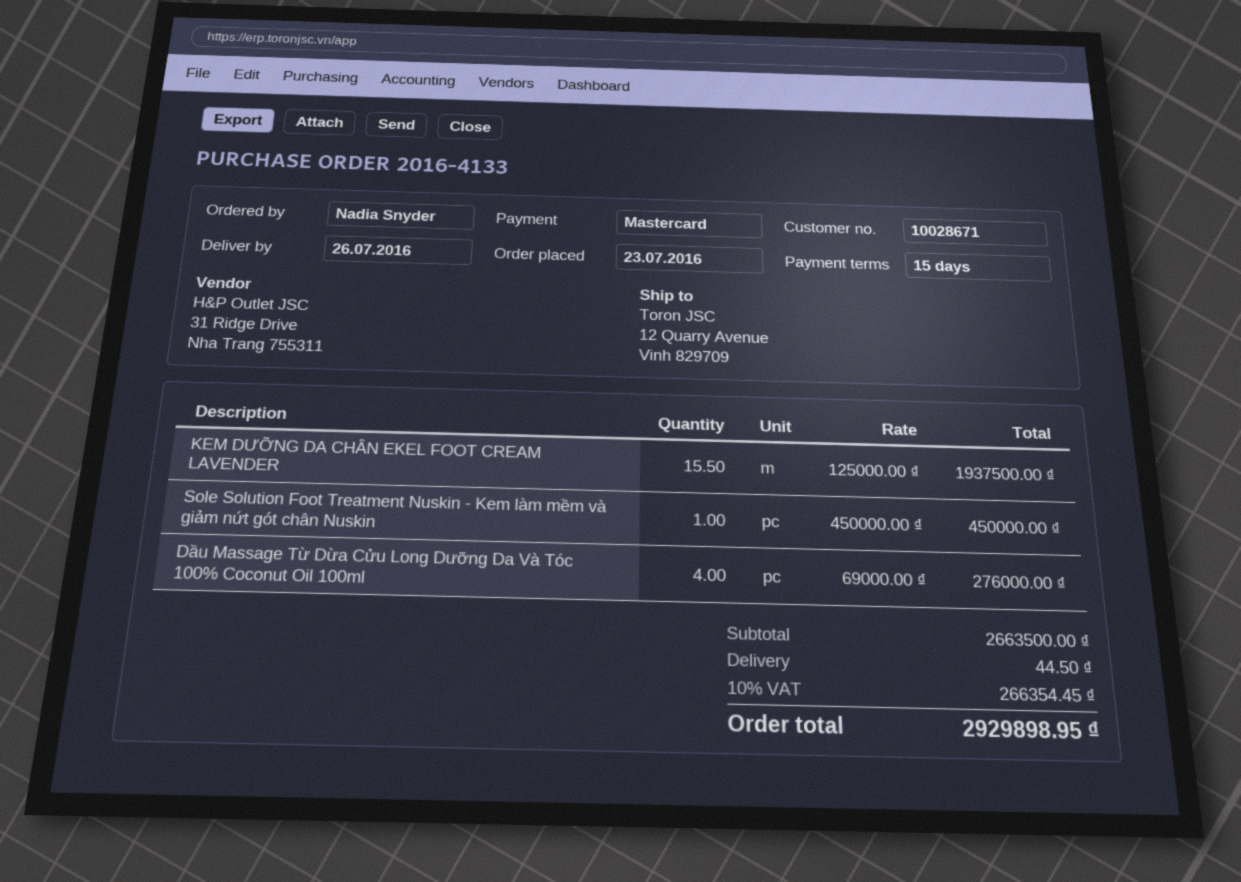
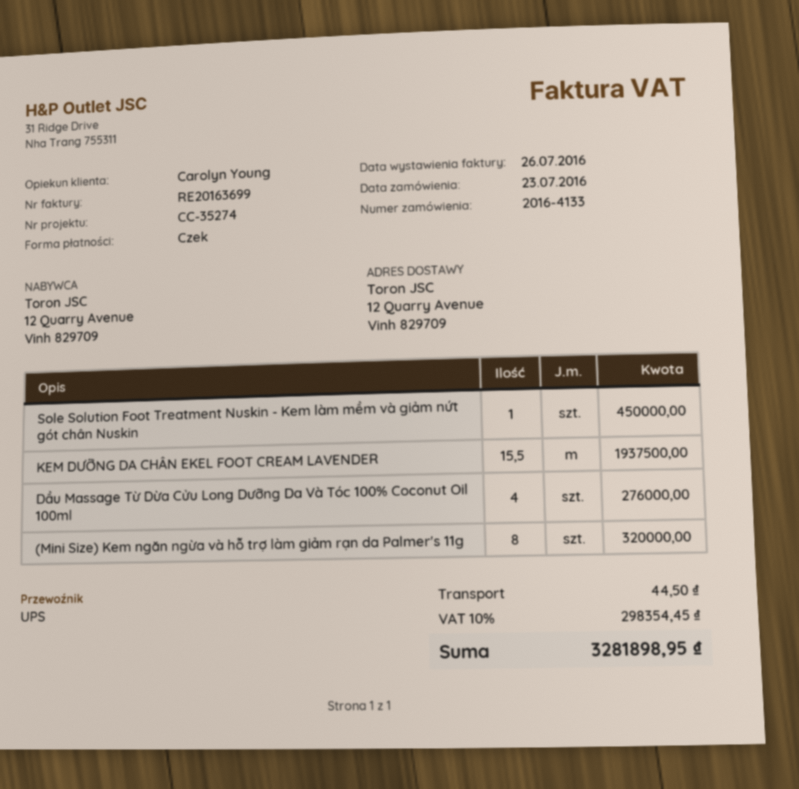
payment method: Mastercard -> cheque
(Mini Size) Kem ngăn ngừa và hỗ trợ làm giảm rạn da Palmer's 11g: none -> 8 for 320000.00
tax: 10% = 266354.45 -> 10% = 298354.45
total: 2929898.95 -> 3281898.95

